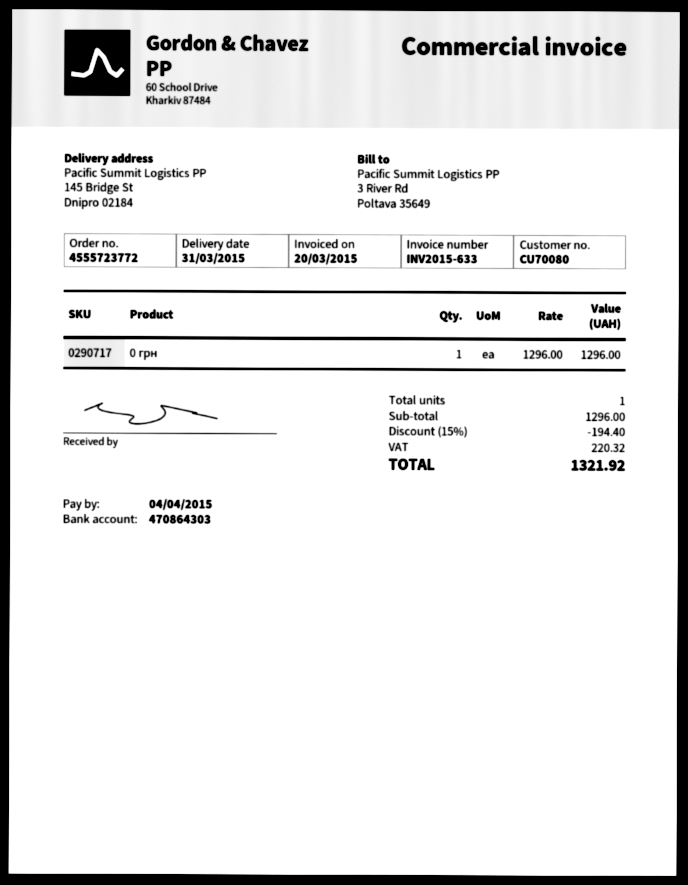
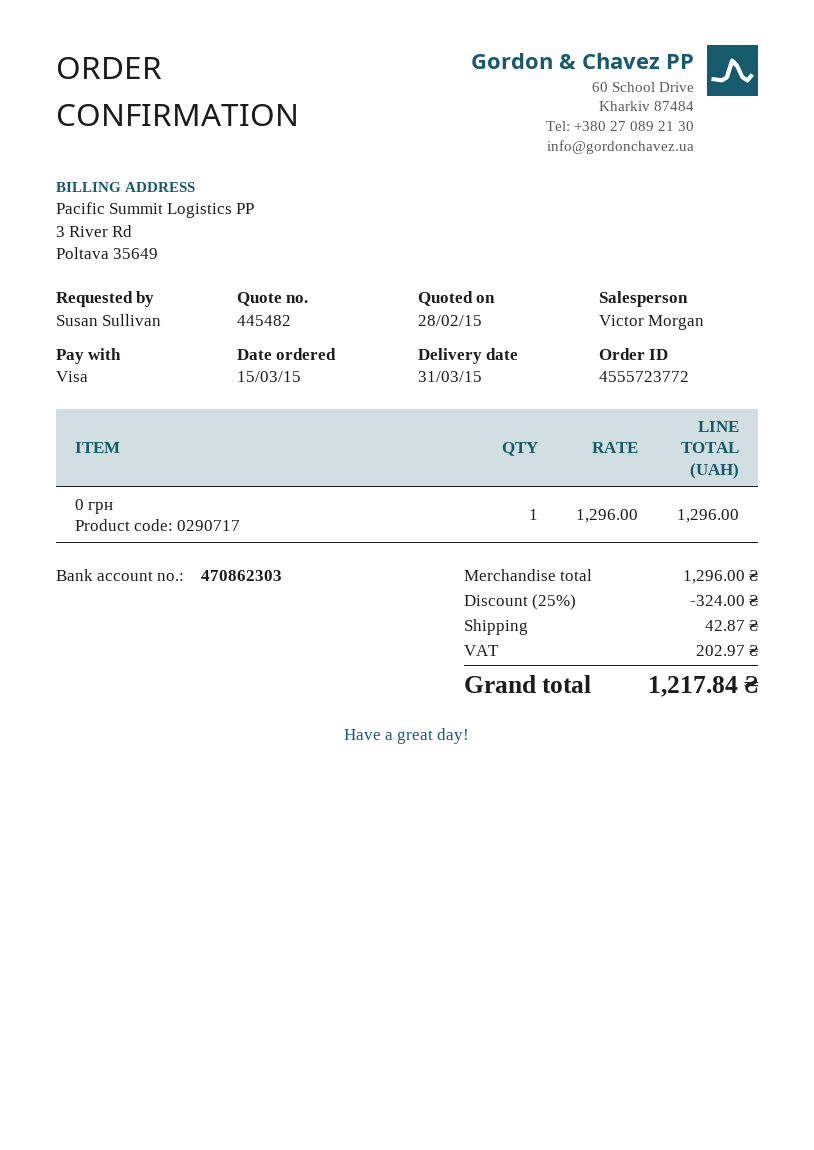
bank account: 470864303 -> 470862303
discount: 15% = 194.40 -> 25% = 324.00
shipping: none -> 42.87
tax: 220.32 -> 202.97
total: 1321.92 -> 1217.84

